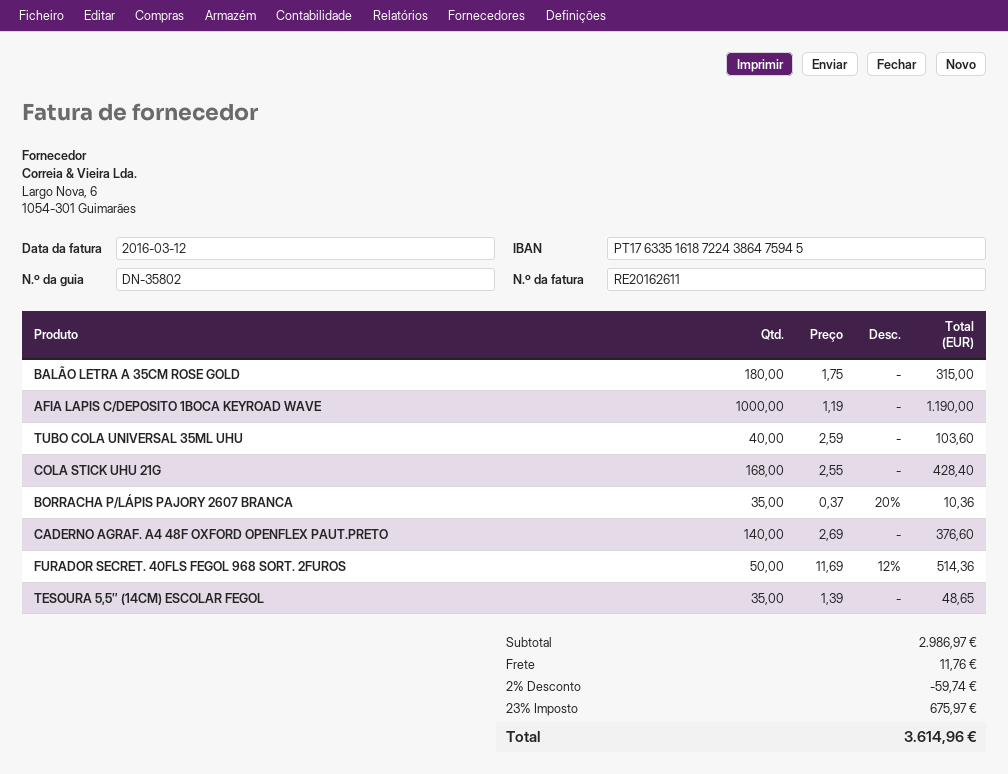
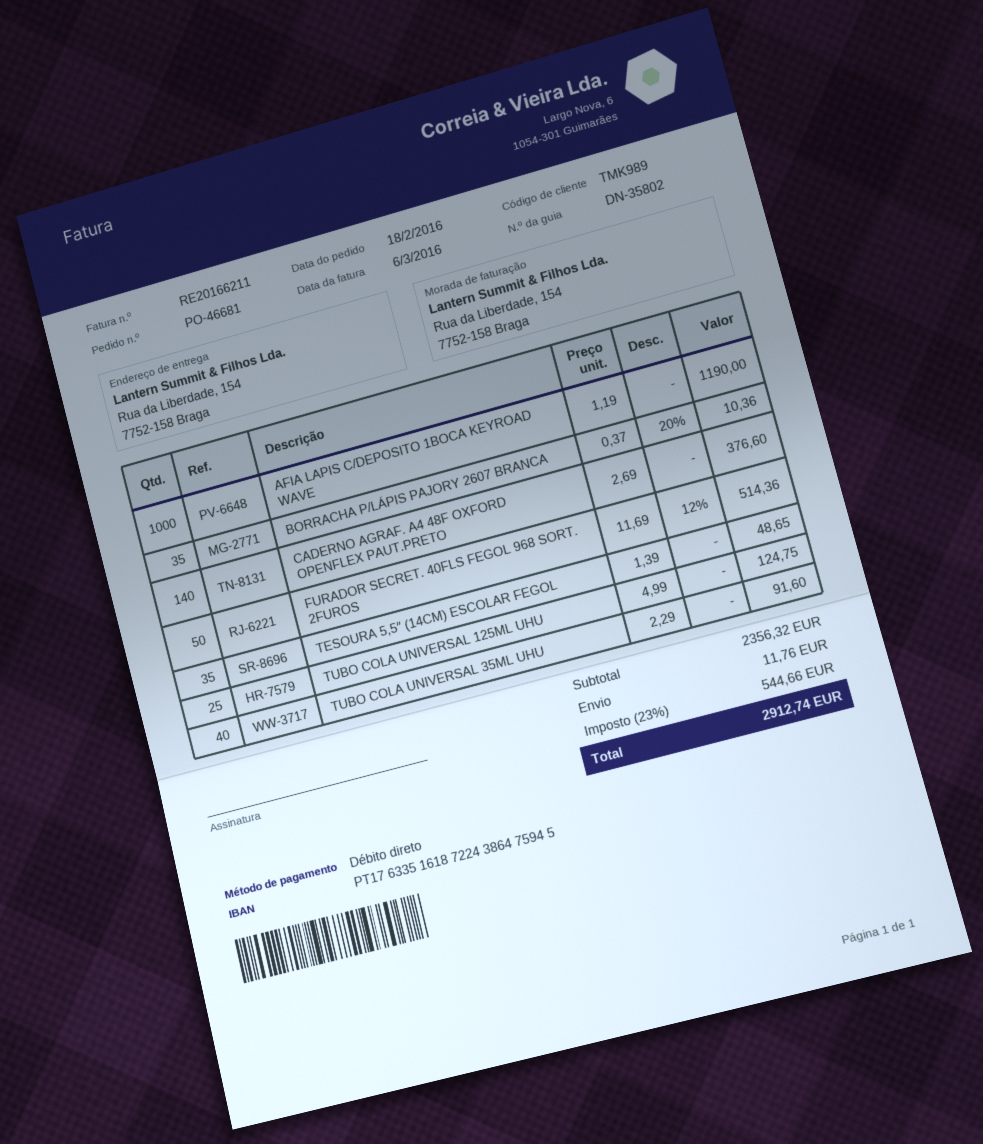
invoice number: RE20162611 -> RE20166211
invoice date: 2016-03-12 -> 2016-03-06
BALÃO LETRA A 35CM ROSE GOLD: 180 x 1.75 = 315.00 -> none
TUBO COLA UNIVERSAL 35ML UHU: 40 x 2.59 = 103.60 -> 40 x 2.29 = 91.60
COLA STICK UHU 21G: 168 x 2.55 = 428.40 -> none
TUBO COLA UNIVERSAL 125ML UHU: none -> 25 x 4.99 = 124.75
subtotal: 2986.97 -> 2356.32
discount: 2% = 59.74 -> none
tax: 23% = 675.97 -> 23% = 544.66
total: 3614.96 -> 2912.74

